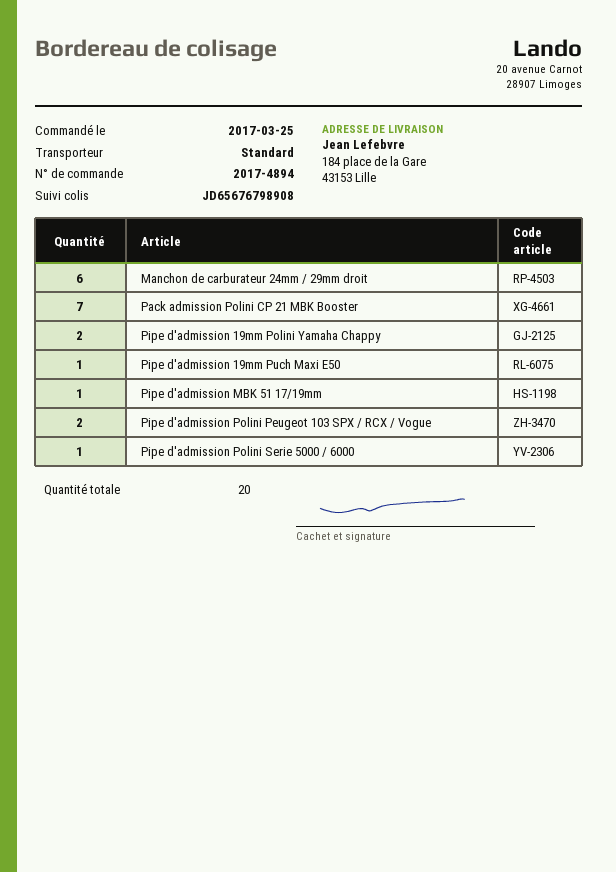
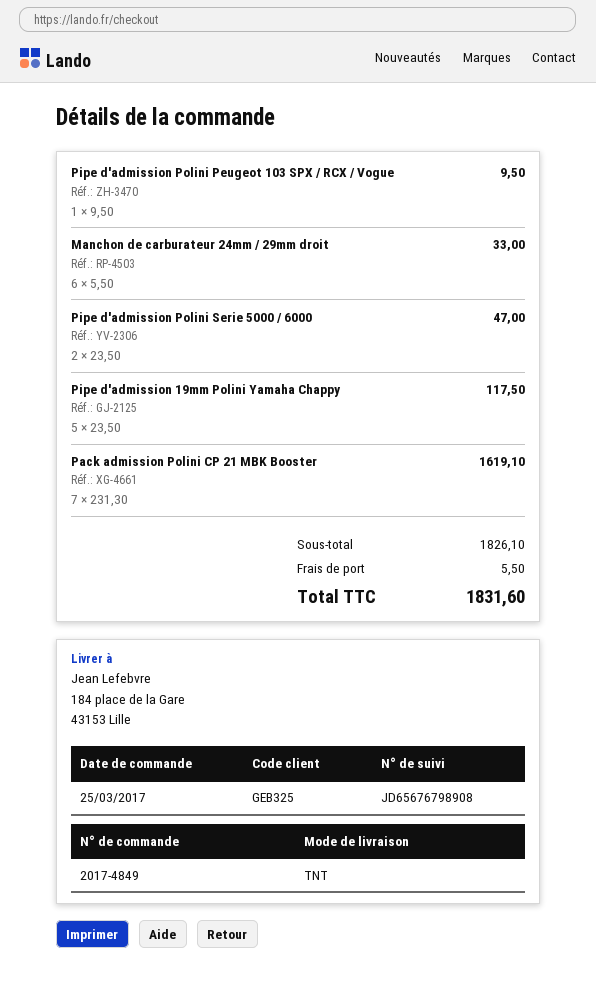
order number: 2017-4894 -> 2017-4849
shipping method: standard -> TNT
Pipe d'admission 19mm Polini Yamaha Chappy: 2 -> 5
Pipe d'admission 19mm Puch Maxi E50: 1 -> none
Pipe d'admission MBK 51 17/19mm: 1 -> none
Pipe d'admission Polini Peugeot 103 SPX / RCX / Vogue: 2 -> 1
Pipe d'admission Polini Serie 5000 / 6000: 1 -> 2

